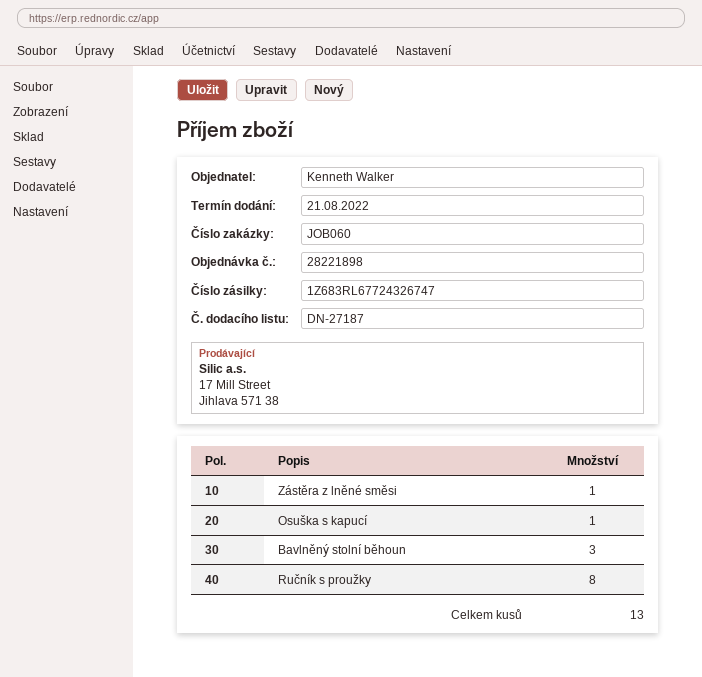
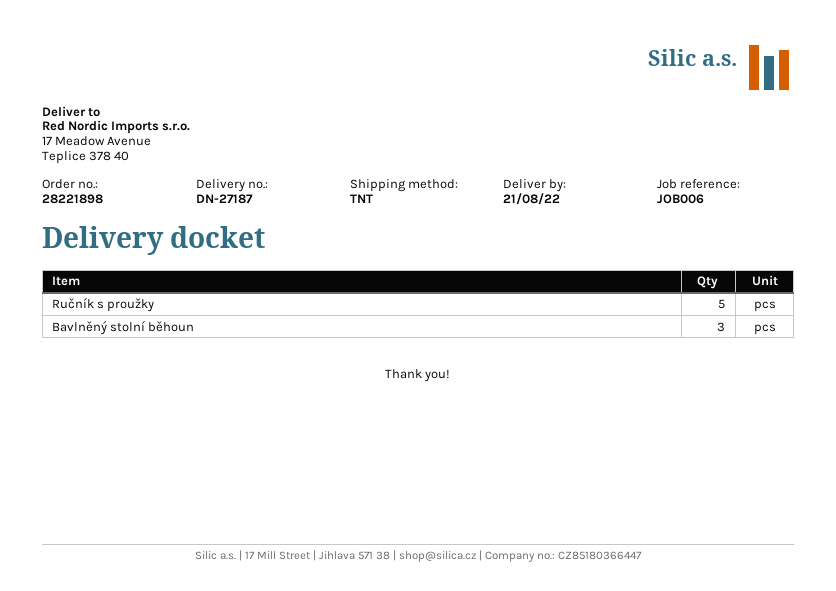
reference: JOB060 -> JOB006
Zástěra z lněné směsi: 1 -> none
Osuška s kapucí: 1 -> none
Ručník s proužky: 8 -> 5

